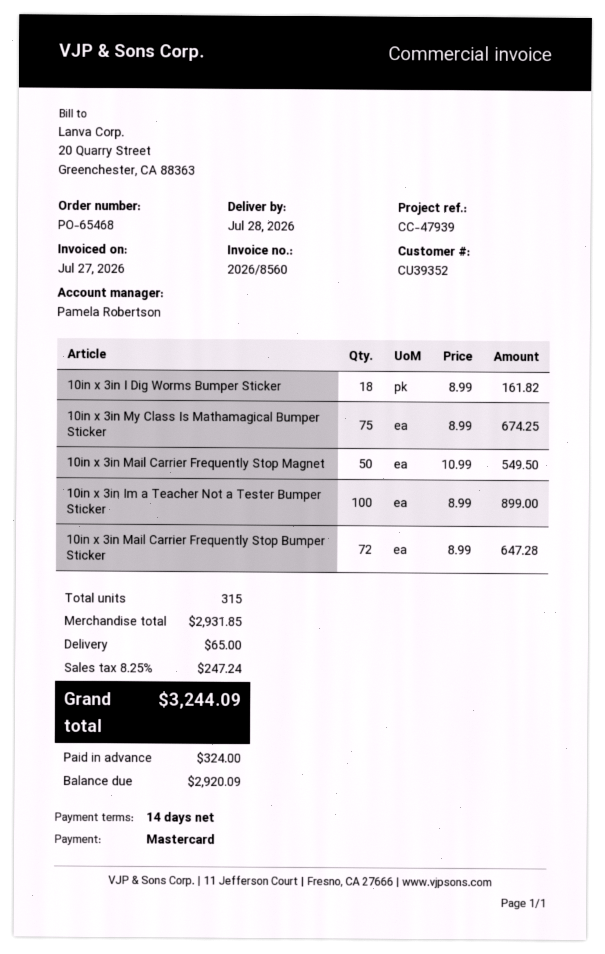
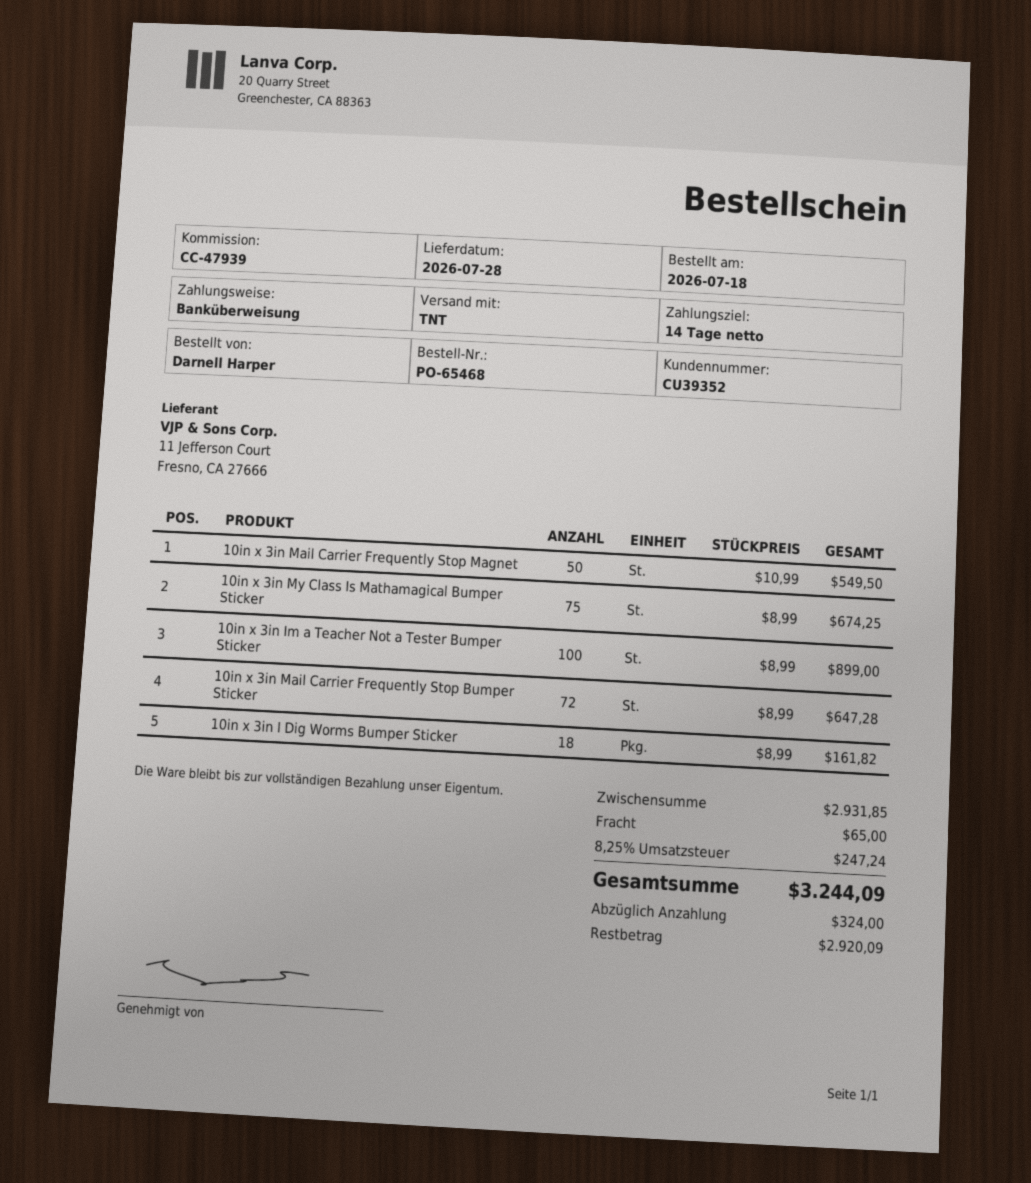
payment method: Mastercard -> bank transfer

